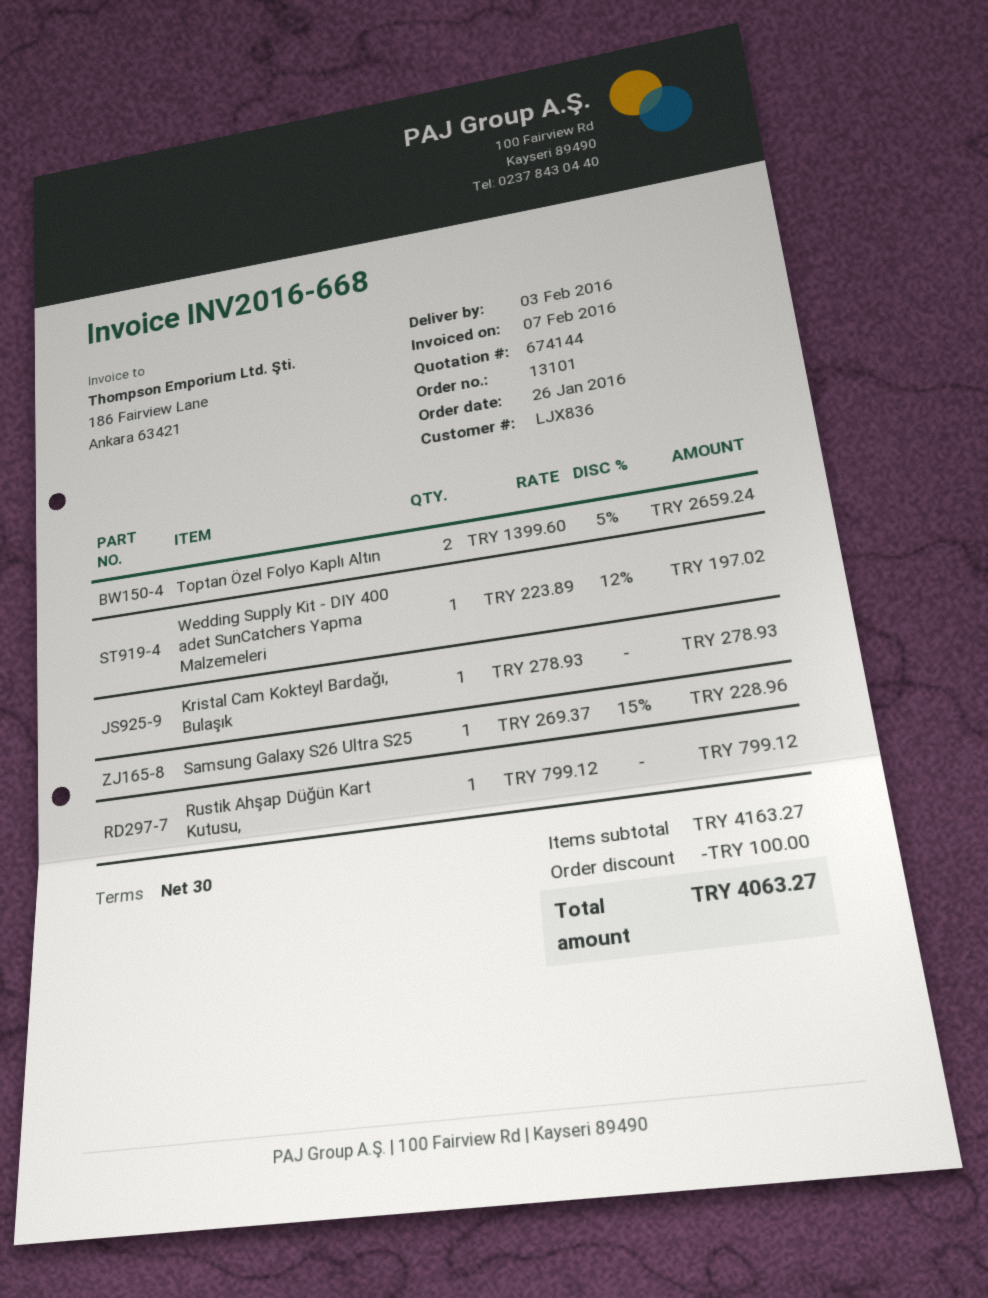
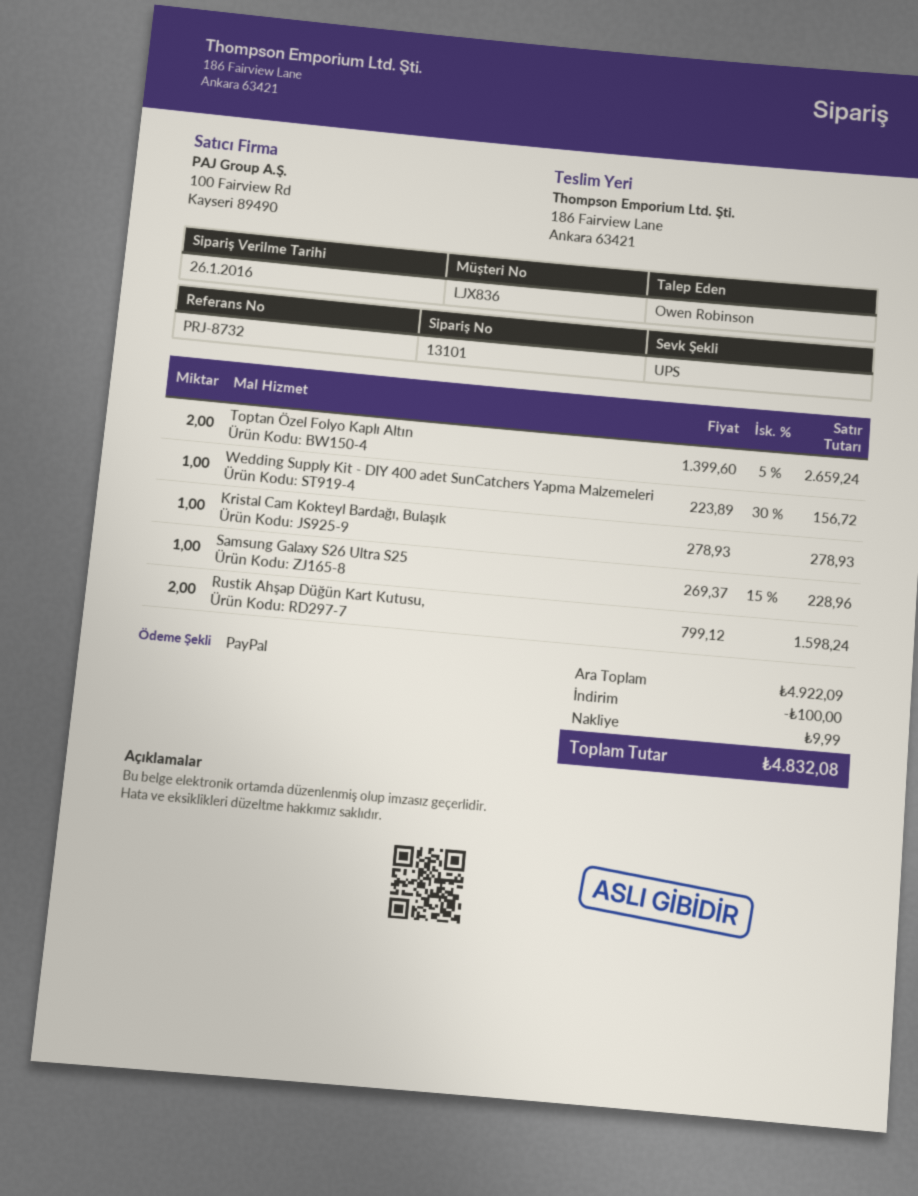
Wedding Supply Kit - DIY 400 adet SunCatchers Yapma Malzemeleri: 1 x 223.89 - 12% = 197.02 -> 1 x 223.89 - 30% = 156.72
Rustik Ahşap Düğün Kart Kutusu,: 1 x 799.12 = 799.12 -> 2 x 799.12 = 1598.24
subtotal: 4163.27 -> 4922.09
shipping: none -> 9.99
total: 4063.27 -> 4832.08

